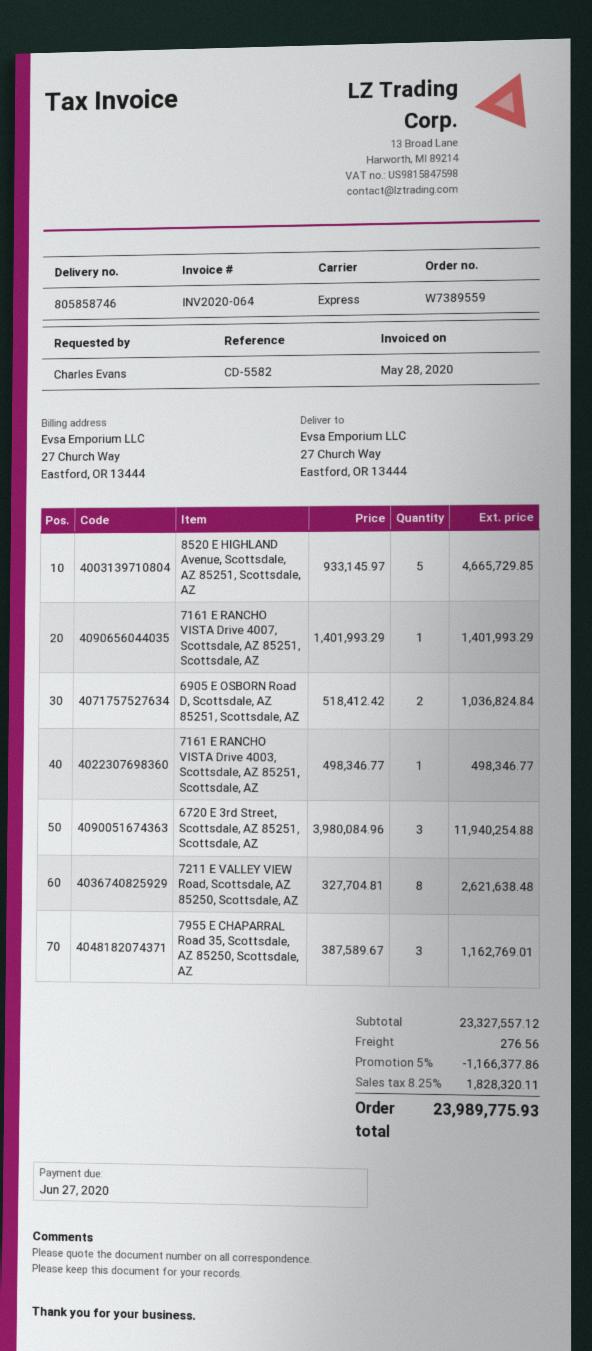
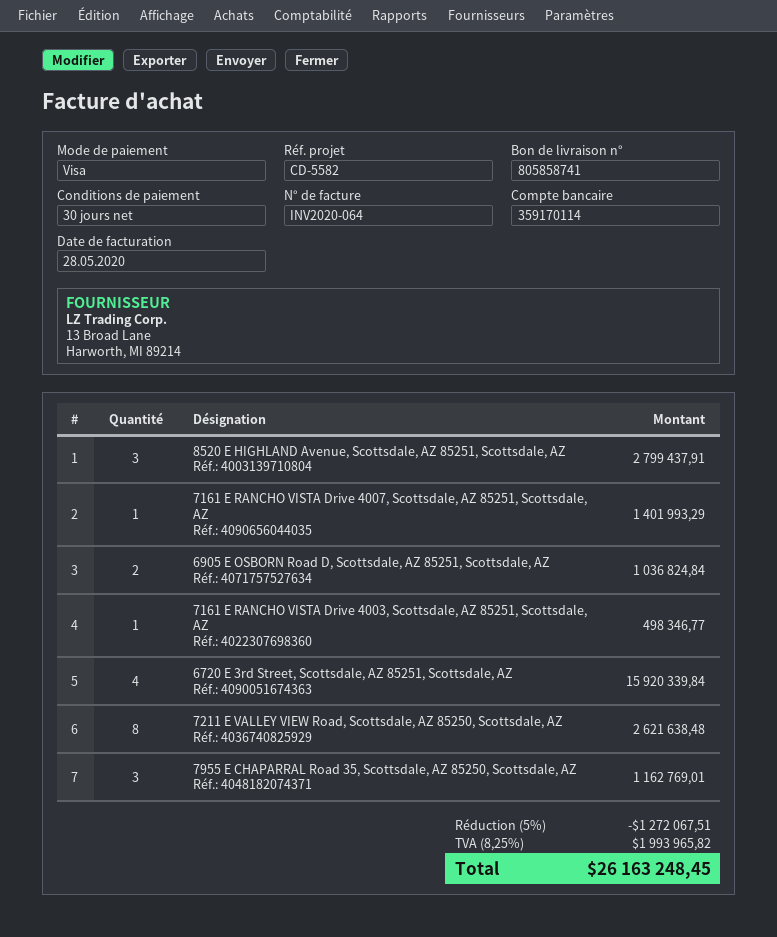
delivery note number: 805858746 -> 805858741
8520 E HIGHLAND Avenue, Scottsdale, AZ 85251, Scottsdale, AZ: 5 for 4665729.85 -> 3 for 2799437.91
6720 E 3rd Street, Scottsdale, AZ 85251, Scottsdale, AZ: 3 for 11940254.88 -> 4 for 15920339.84
discount: 5% = 1166377.86 -> 5% = 1272067.51
shipping: 276.56 -> none
tax: 8.25% = 1828320.11 -> 8.25% = 1993965.82
total: 23989775.93 -> 26163248.45

